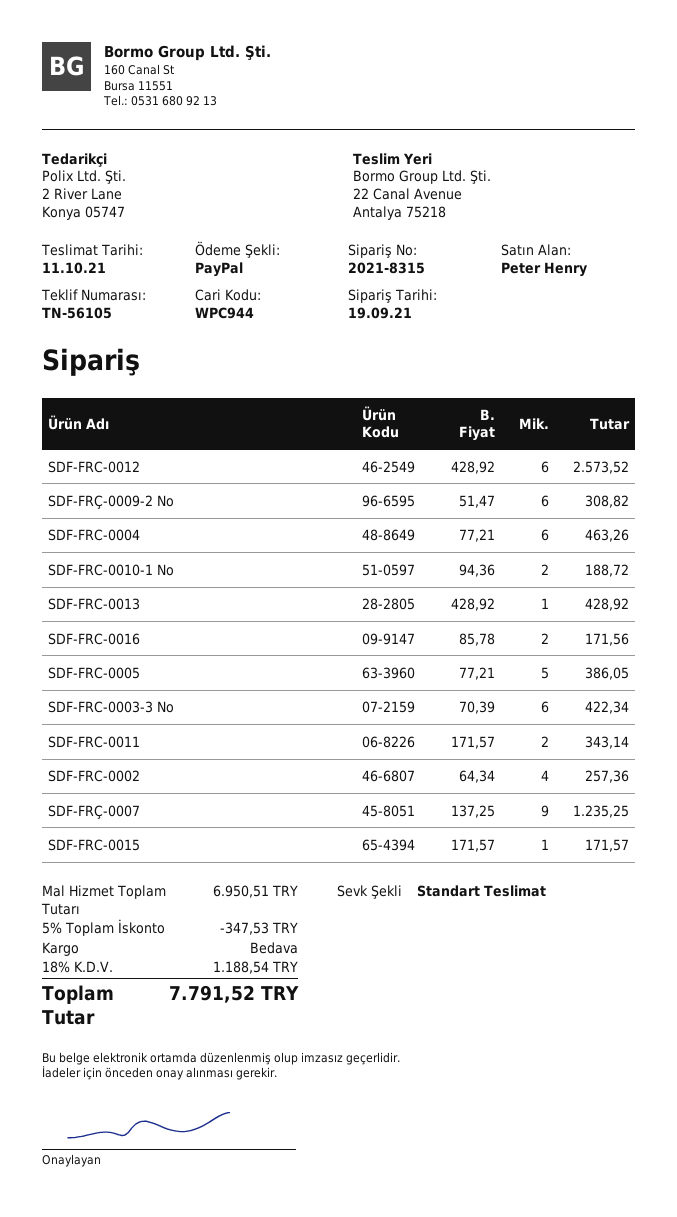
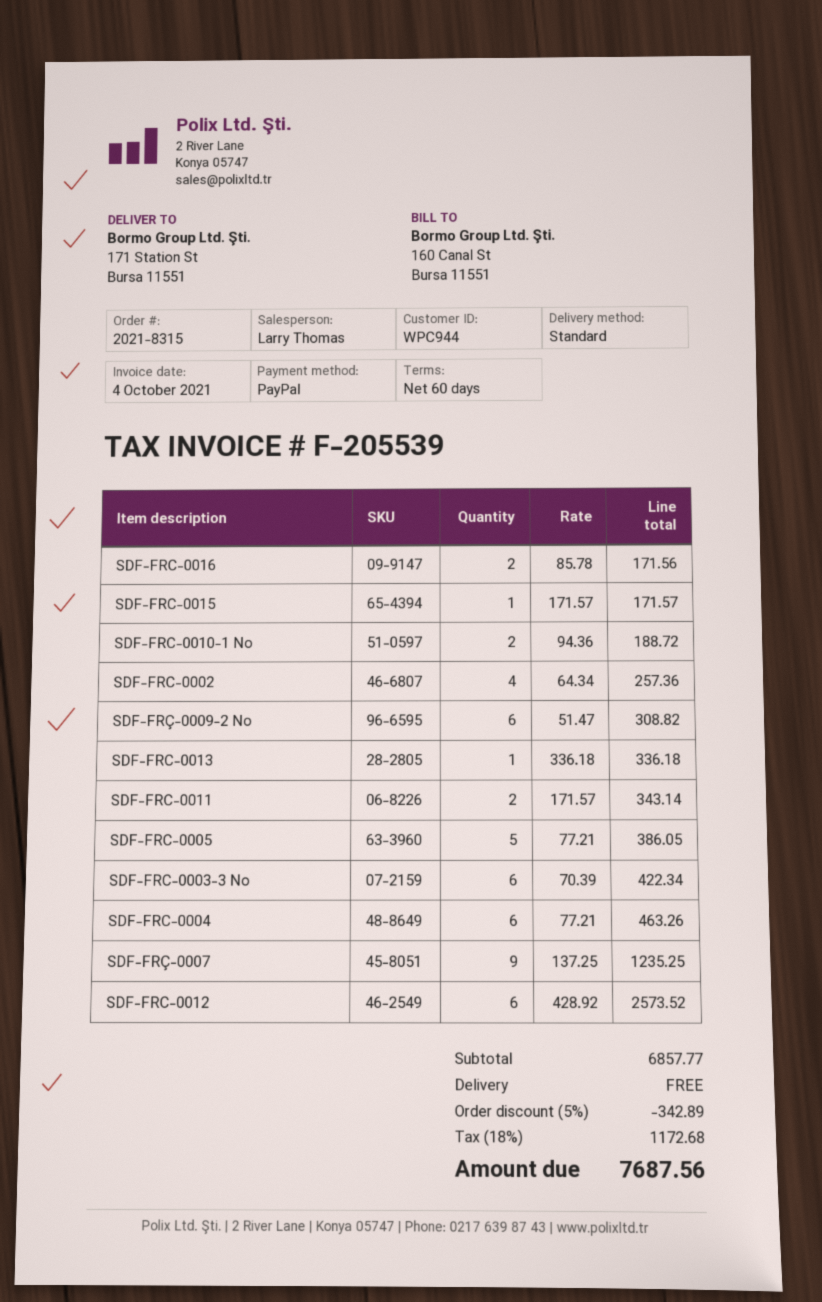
ship to: 22 Canal Avenue, Antalya 75218 -> 171 Station St, Bursa 11551
SDF-FRC-0013: 1 x 428.92 = 428.92 -> 1 x 336.18 = 336.18
subtotal: 6950.51 -> 6857.77
discount: 5% = 347.53 -> 5% = 342.89
tax: 18% = 1188.54 -> 18% = 1172.68
total: 7791.52 -> 7687.56

